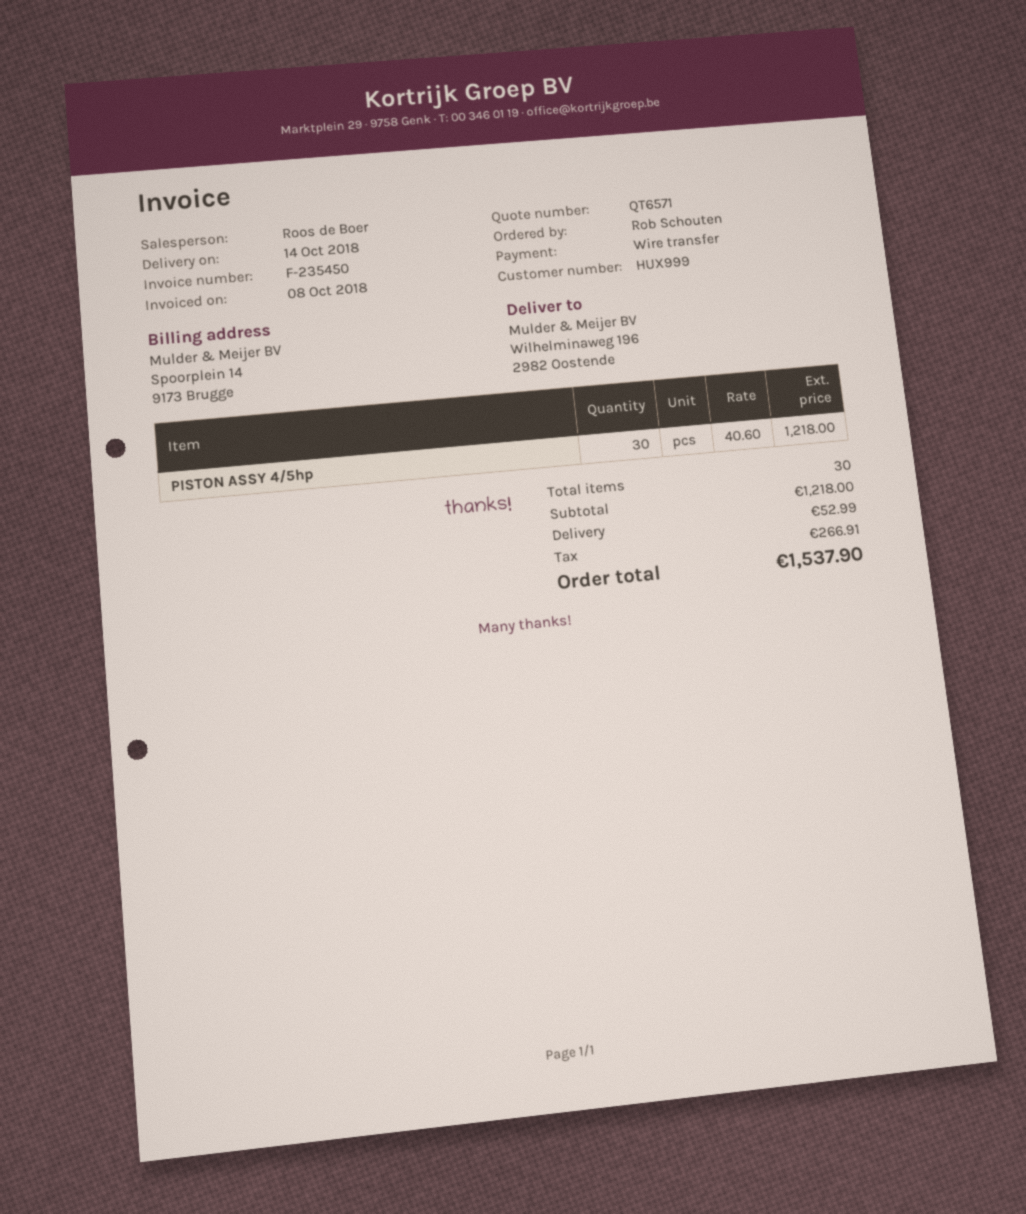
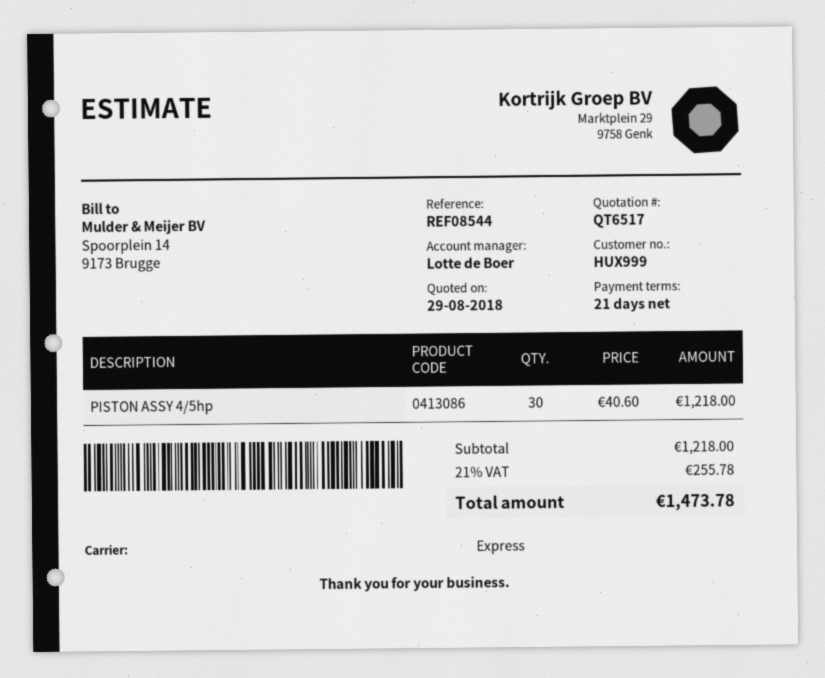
quote number: QT6571 -> QT6517
sales rep: Roos de Boer -> Lotte de Boer
shipping: 52.99 -> none
tax: 266.91 -> 255.78
total: 1537.90 -> 1473.78

